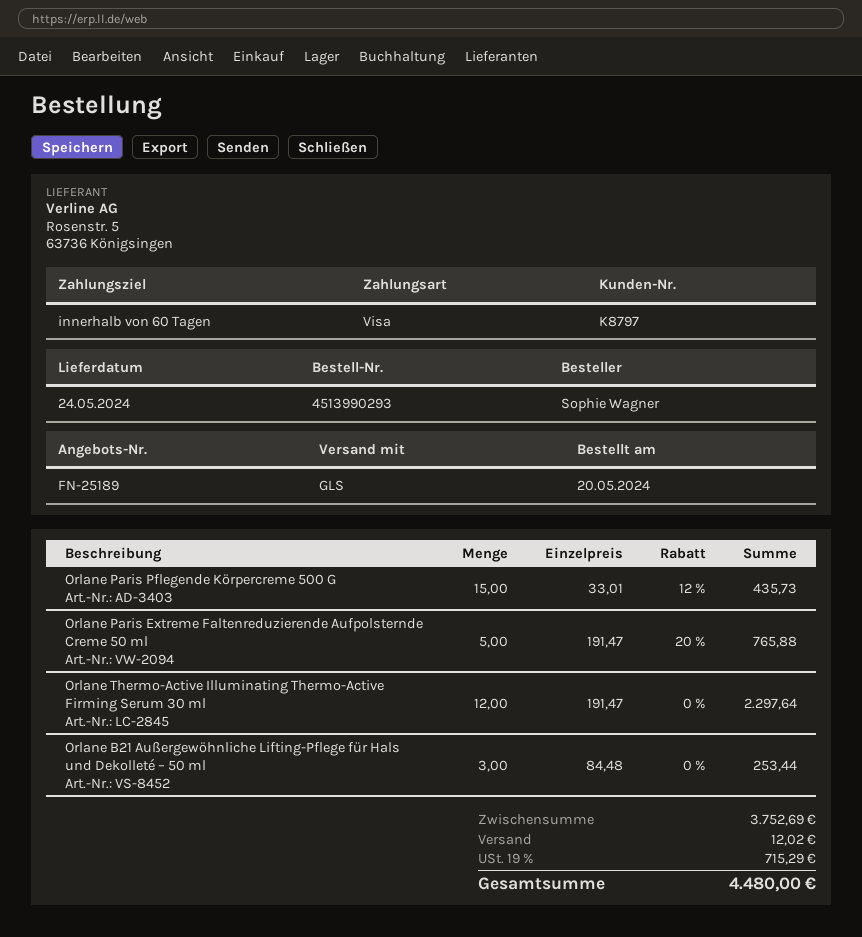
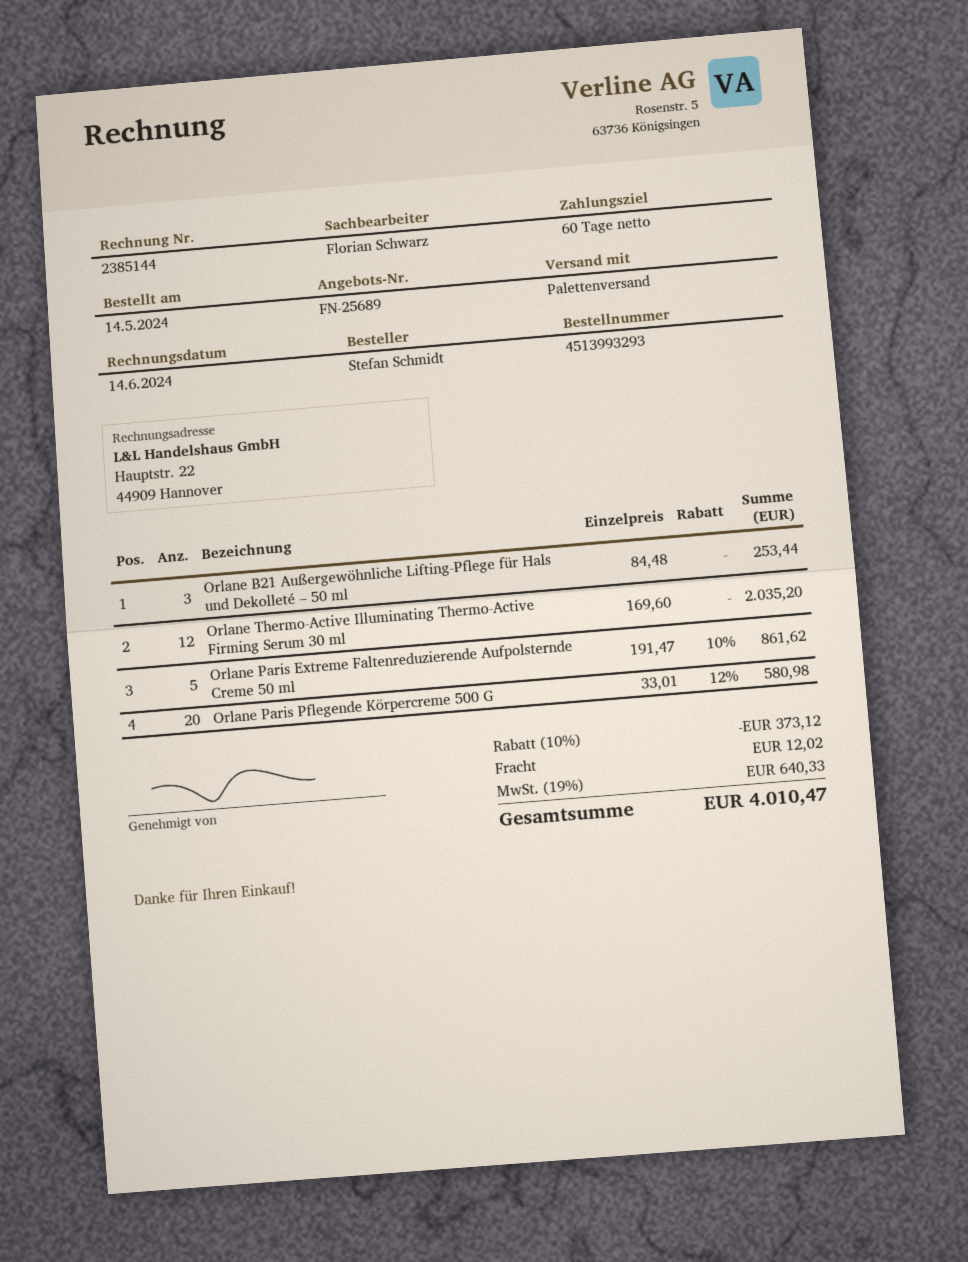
quote number: FN-25189 -> FN-25689
order number: 4513990293 -> 4513993293
order date: 2024-05-20 -> 2024-05-14
ordered by: Sophie Wagner -> Stefan Schmidt
shipping method: GLS -> pallet freight
Orlane Paris Pflegende Körpercreme 500 G: 15 x 33.01 - 12% = 435.73 -> 20 x 33.01 - 12% = 580.98
Orlane Paris Extreme Faltenreduzierende Aufpolsternde Creme 50 ml: 5 x 191.47 - 20% = 765.88 -> 5 x 191.47 - 10% = 861.62
Orlane Thermo-Active Illuminating Thermo-Active Firming Serum 30 ml: 12 x 191.47 = 2297.64 -> 12 x 169.60 = 2035.20
discount: none -> 10% = 373.12
tax: 19% = 715.29 -> 19% = 640.33
total: 4480.00 -> 4010.47

